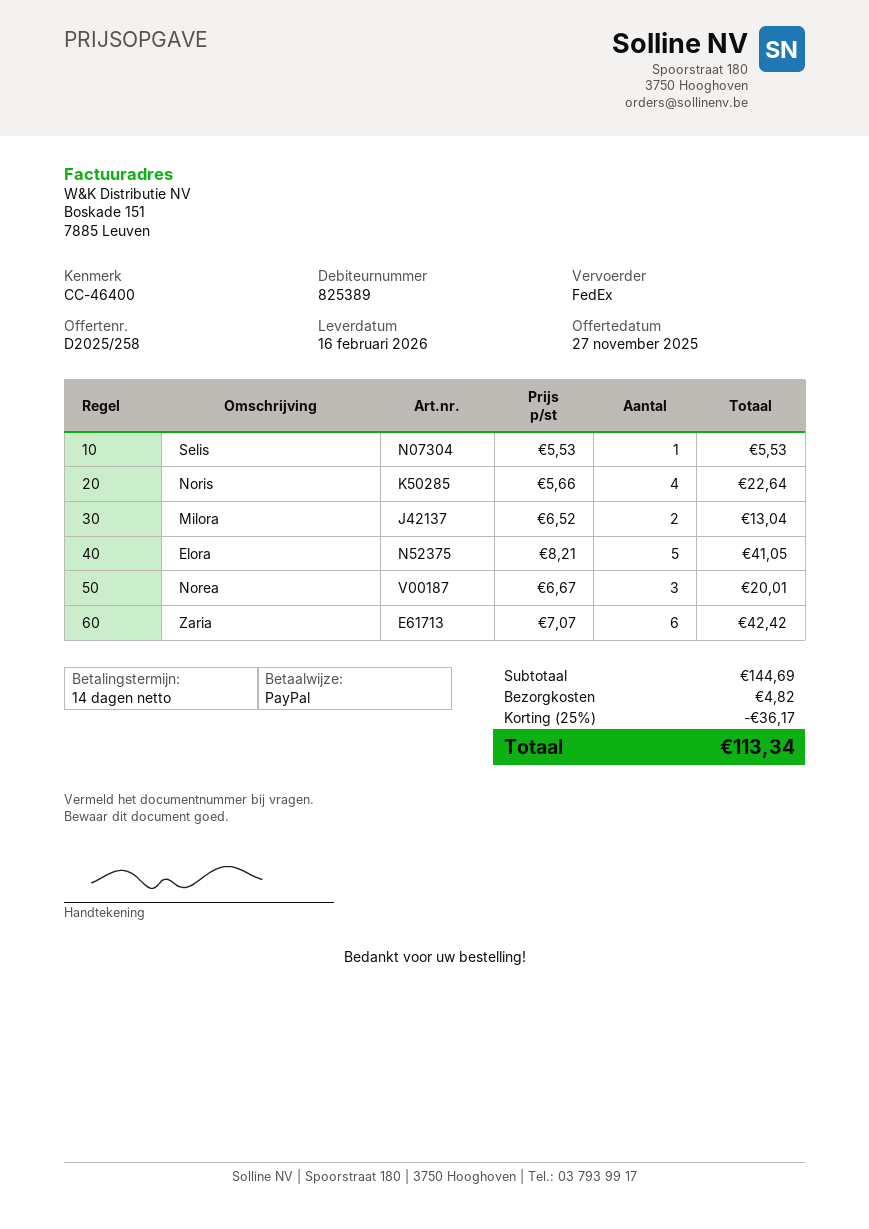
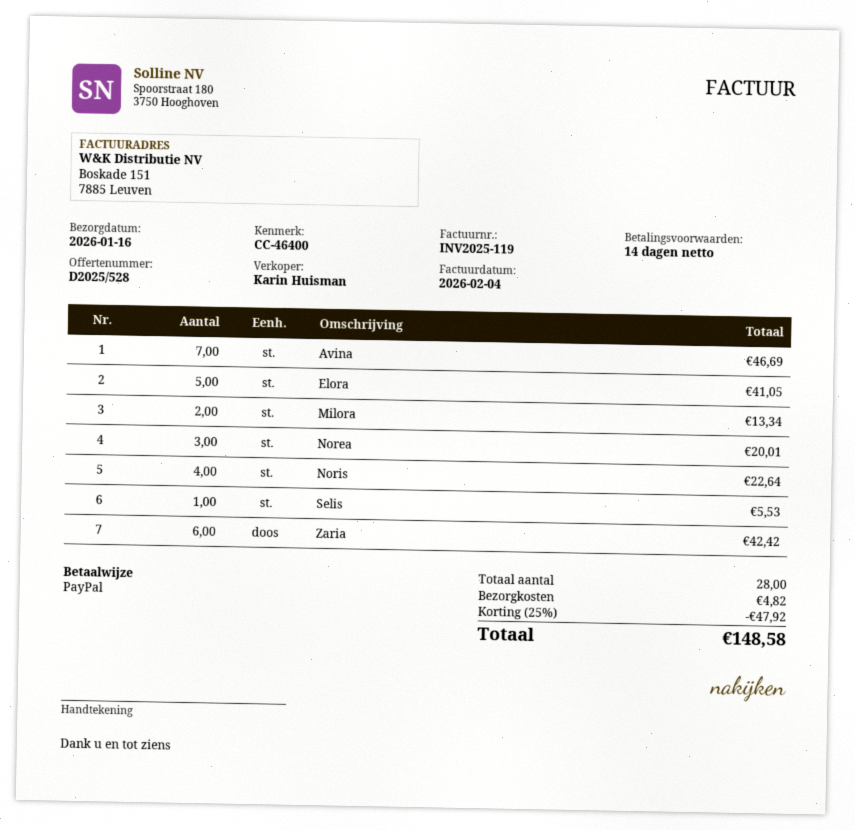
quote number: D2025/258 -> D2025/528
delivery date: 2026-02-16 -> 2026-01-16
Milora: 2 for 13.04 -> 2 for 13.34
Avina: none -> 7 for 46.69
discount: 25% = 36.17 -> 25% = 47.92
total: 113.34 -> 148.58

